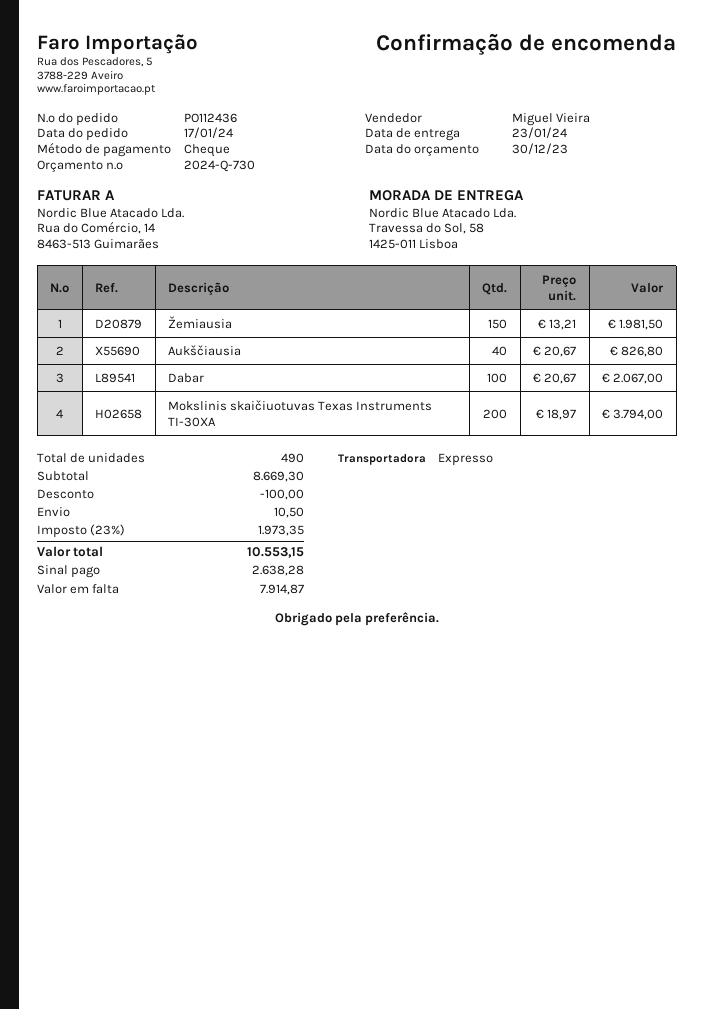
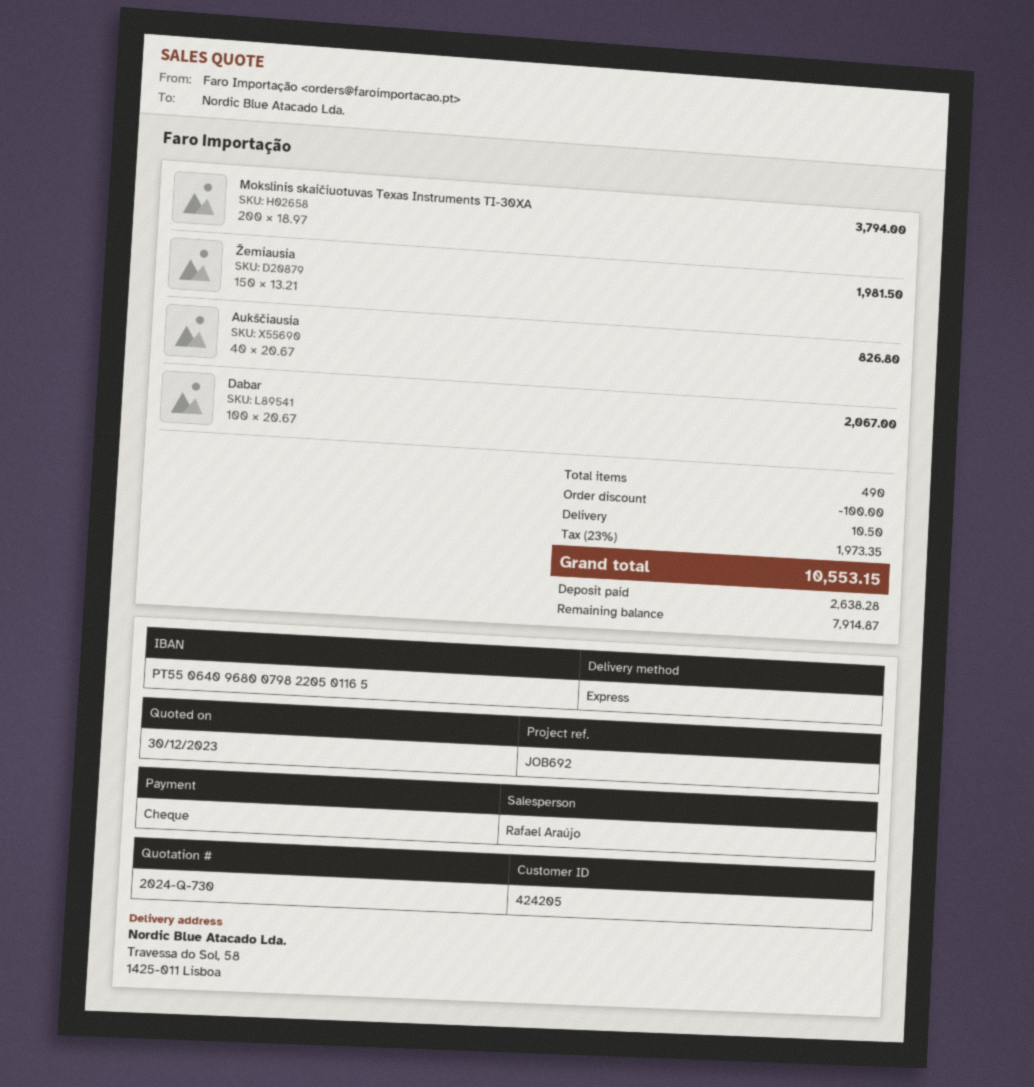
sales rep: Miguel Vieira -> Rafael Araújo

